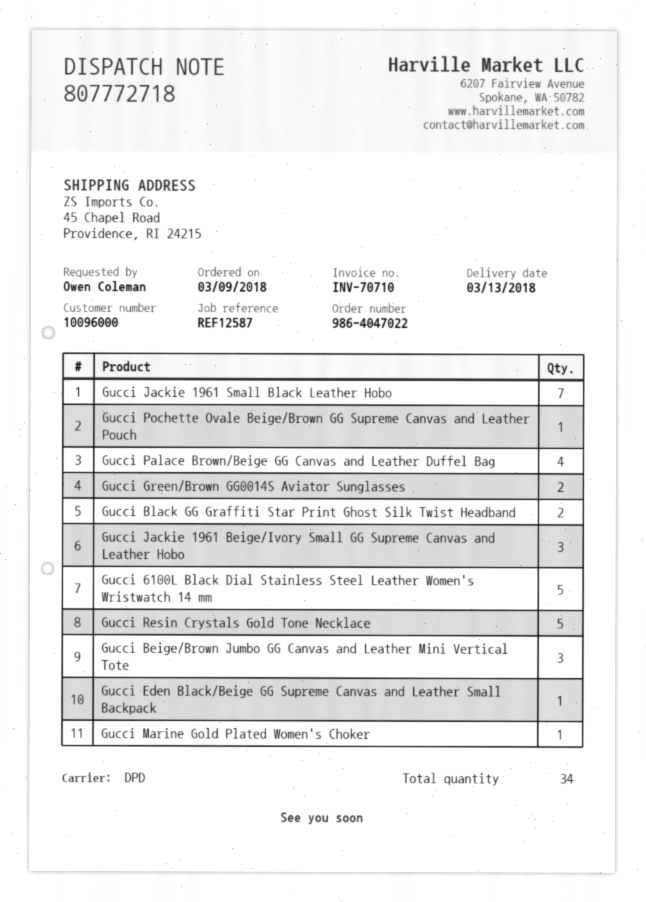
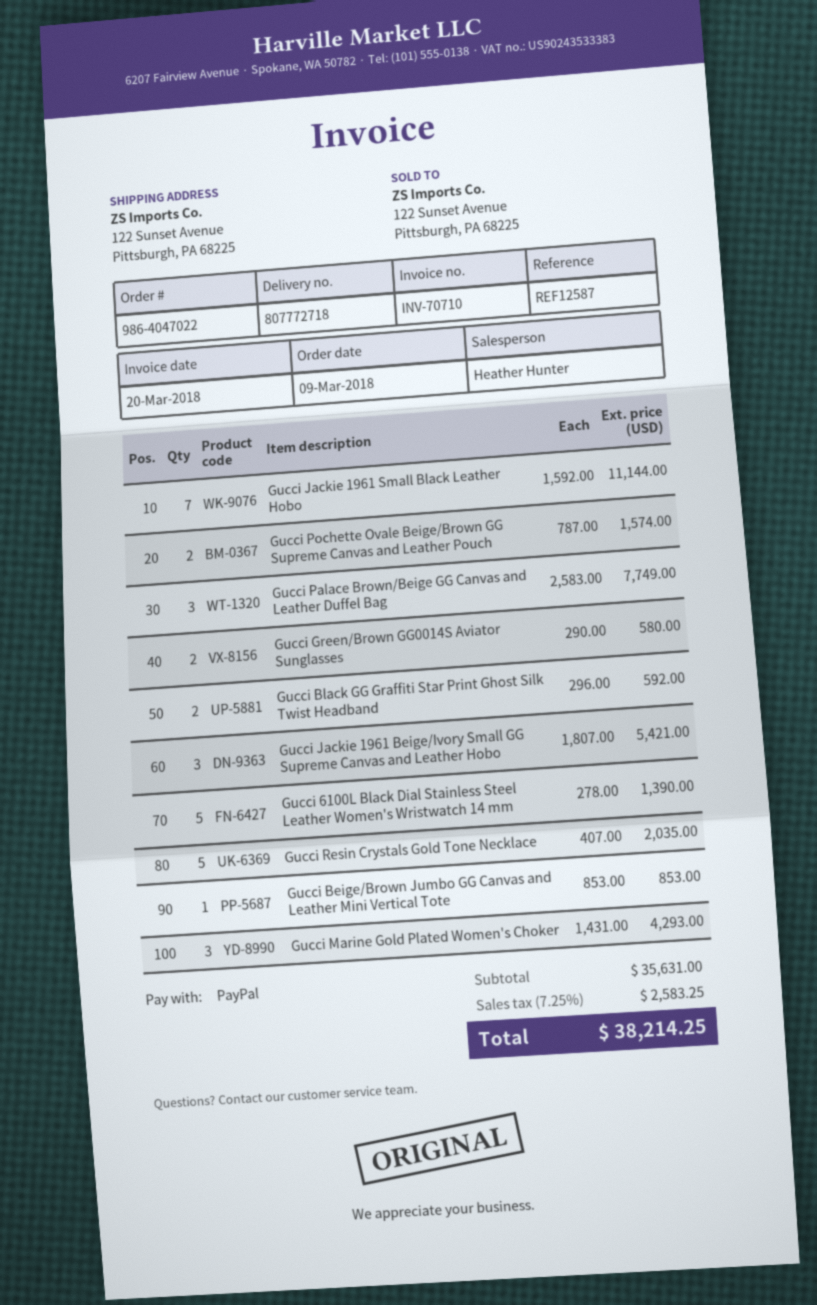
ship to: 45 Chapel Road, Providence, RI 24215 -> 122 Sunset Avenue, Pittsburgh, PA 68225
Gucci Pochette Ovale Beige/Brown GG Supreme Canvas and Leather Pouch: 1 -> 2
Gucci Palace Brown/Beige GG Canvas and Leather Duffel Bag: 4 -> 3
Gucci Beige/Brown Jumbo GG Canvas and Leather Mini Vertical Tote: 3 -> 1
Gucci Eden Black/Beige GG Supreme Canvas and Leather Small Backpack: 1 -> none
Gucci Marine Gold Plated Women's Choker: 1 -> 3

